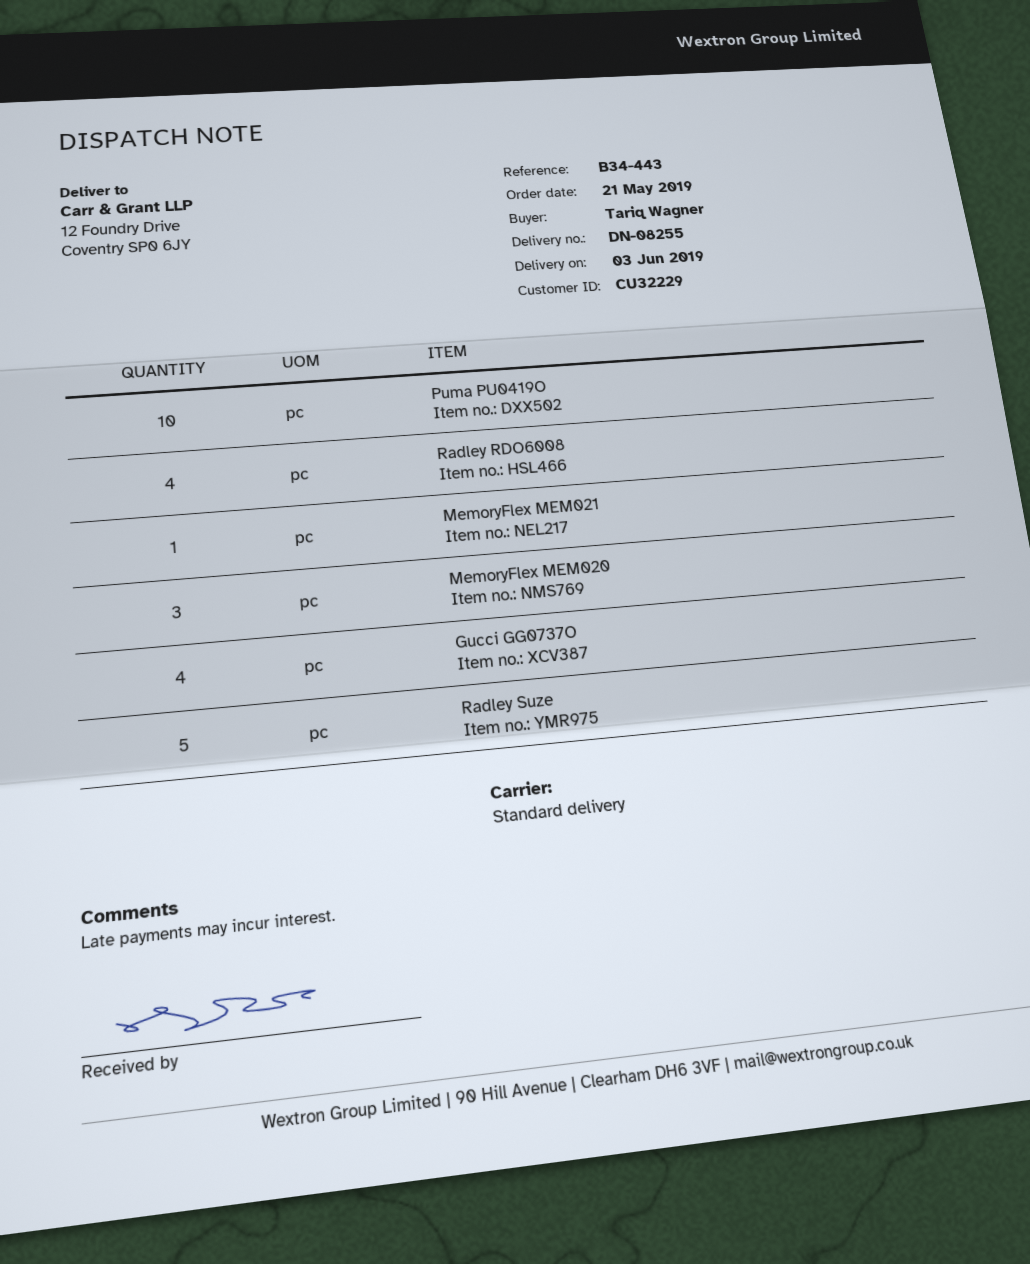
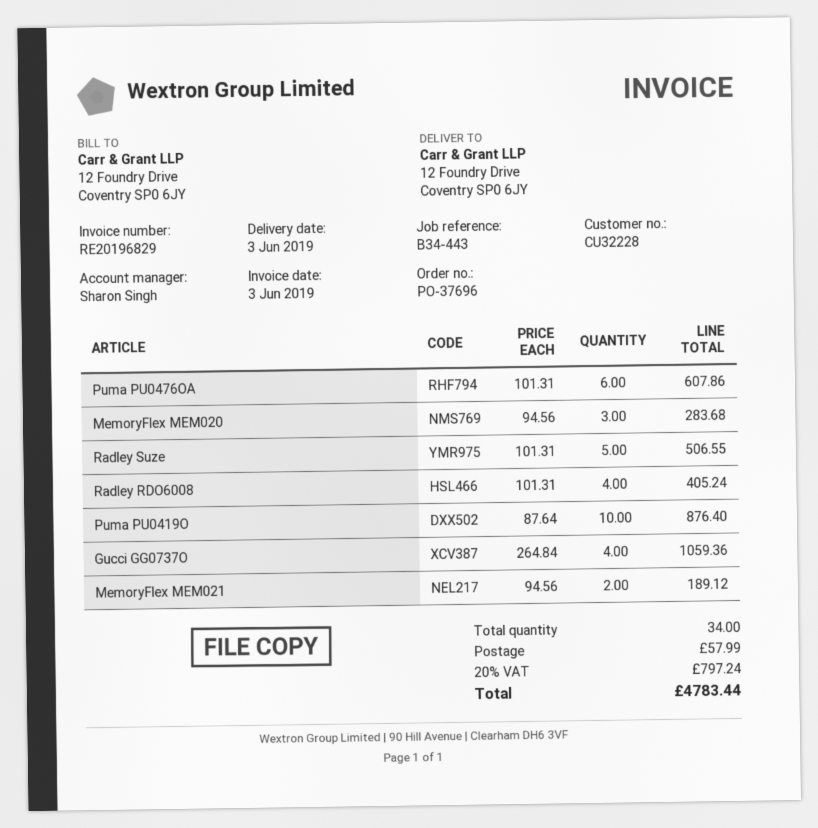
customer number: CU32229 -> CU32228
MemoryFlex MEM021: 1 -> 2
Puma PU0476OA: none -> 6

